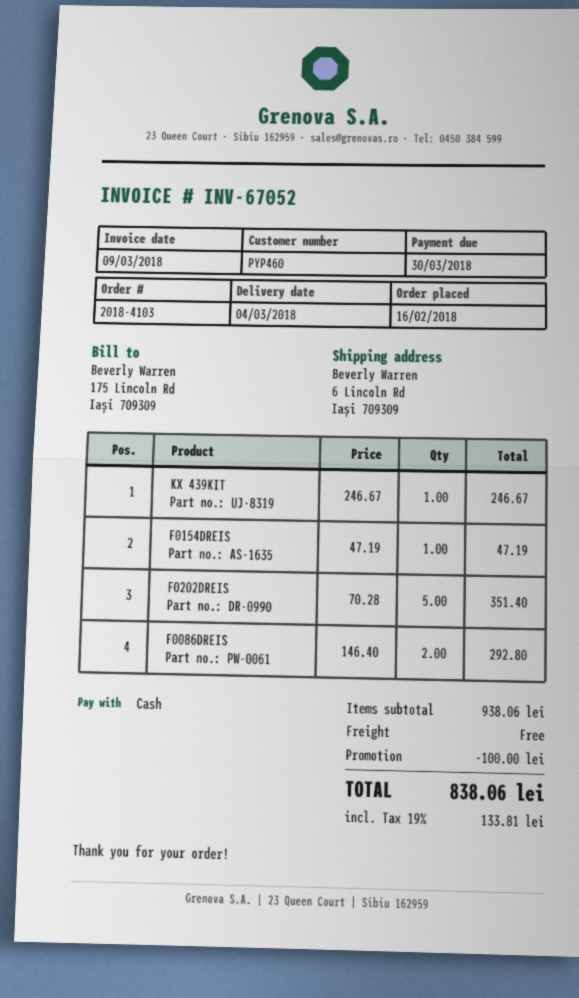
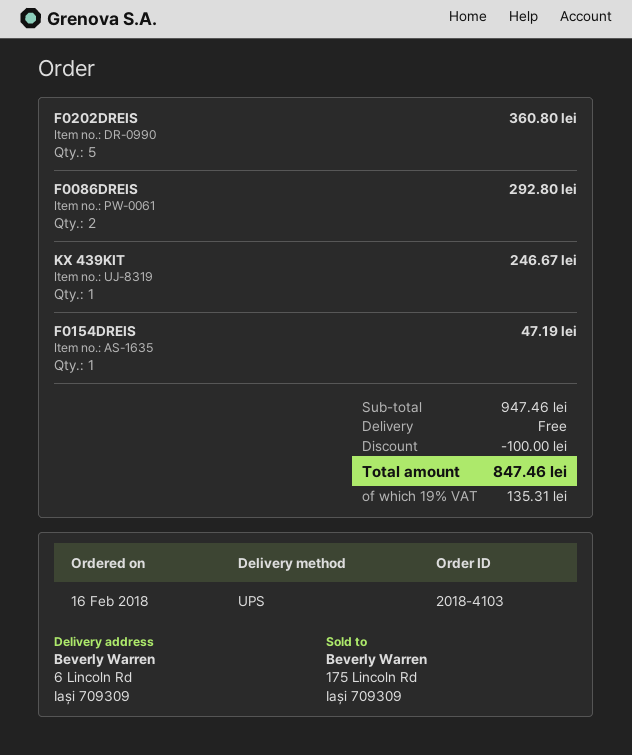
F0202DREIS: 5 for 351.40 -> 5 for 360.80
subtotal: 938.06 -> 947.46
tax: 19% = 133.81 -> 19% = 135.31
total: 838.06 -> 847.46

